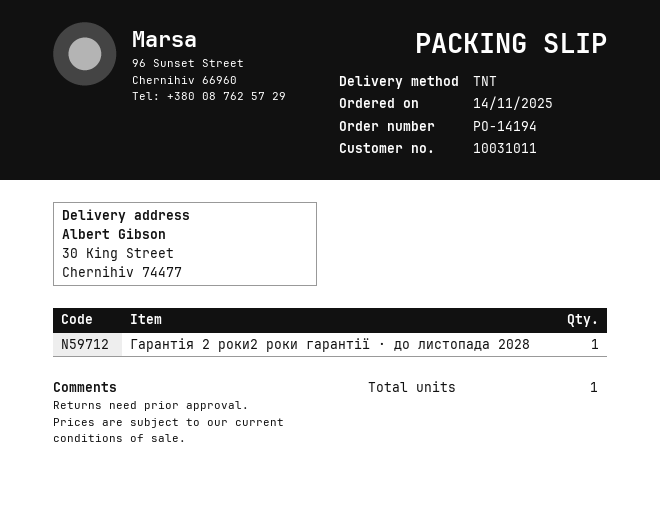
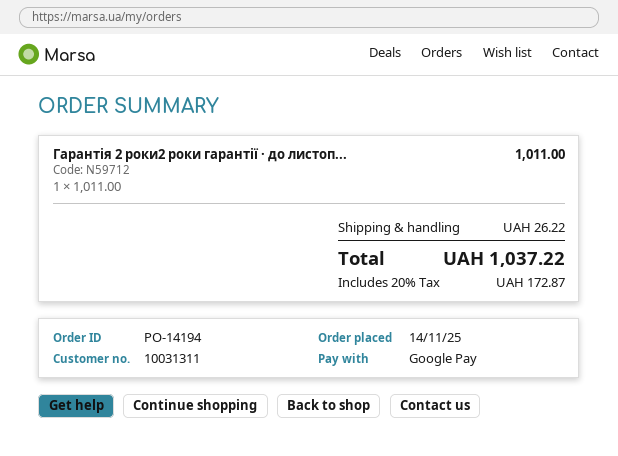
customer number: 10031011 -> 10031311

